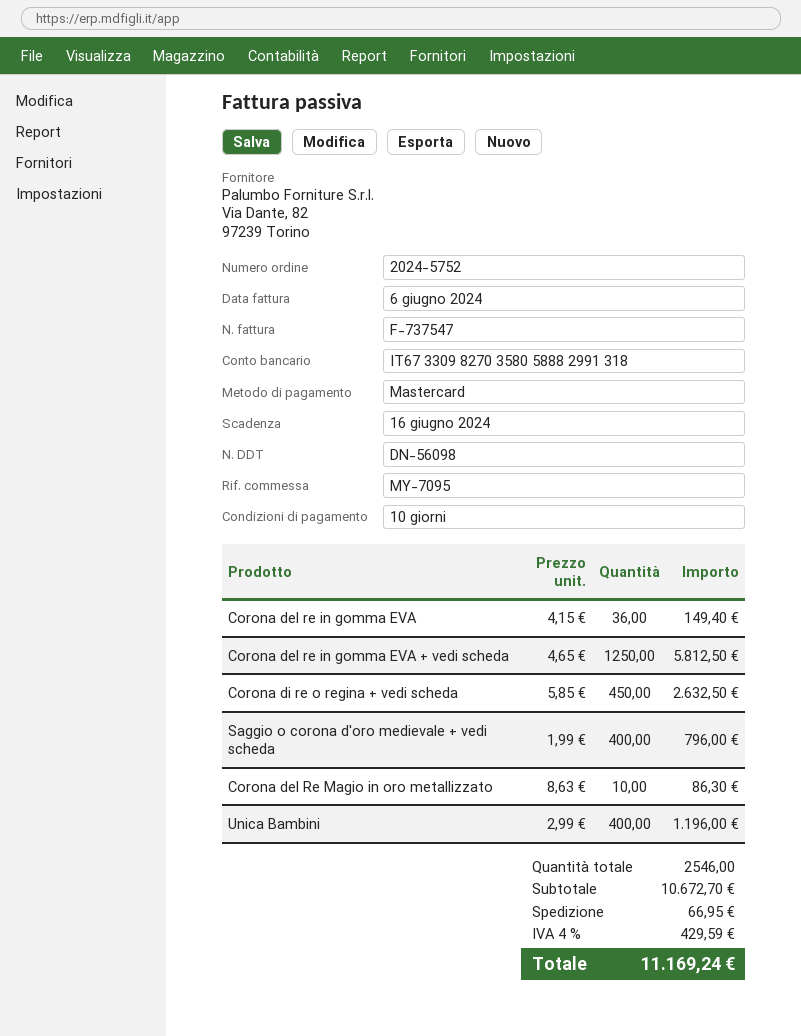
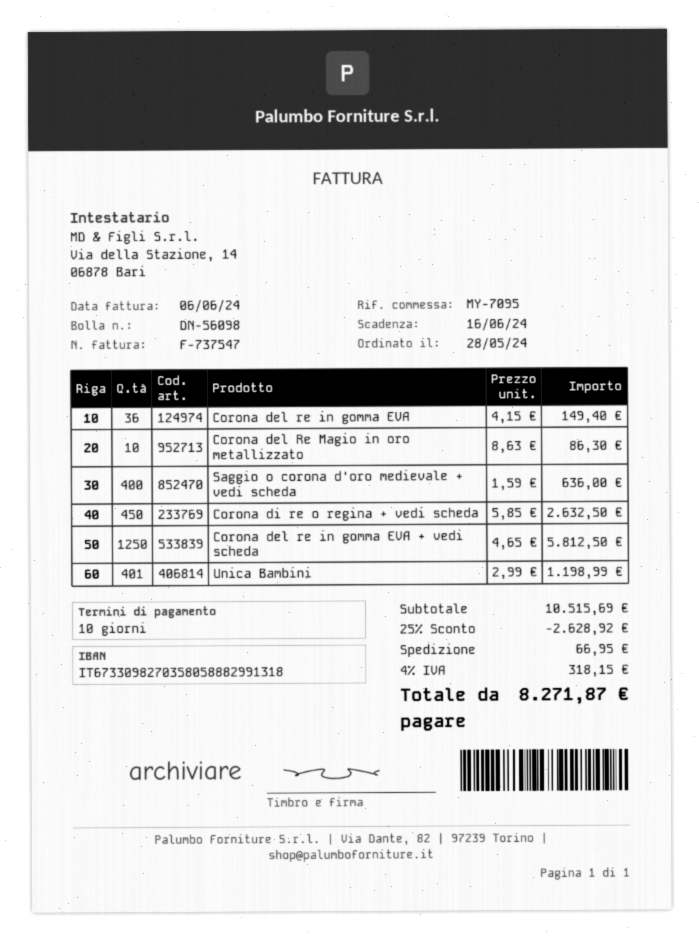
Saggio o corona d'oro medievale + vedi scheda: 400 x 1.99 = 796.00 -> 400 x 1.59 = 636.00
Unica Bambini: 400 x 2.99 = 1196.00 -> 401 x 2.99 = 1198.99
subtotal: 10672.70 -> 10515.69
discount: none -> 25% = 2628.92
tax: 4% = 429.59 -> 4% = 318.15
total: 11169.24 -> 8271.87

